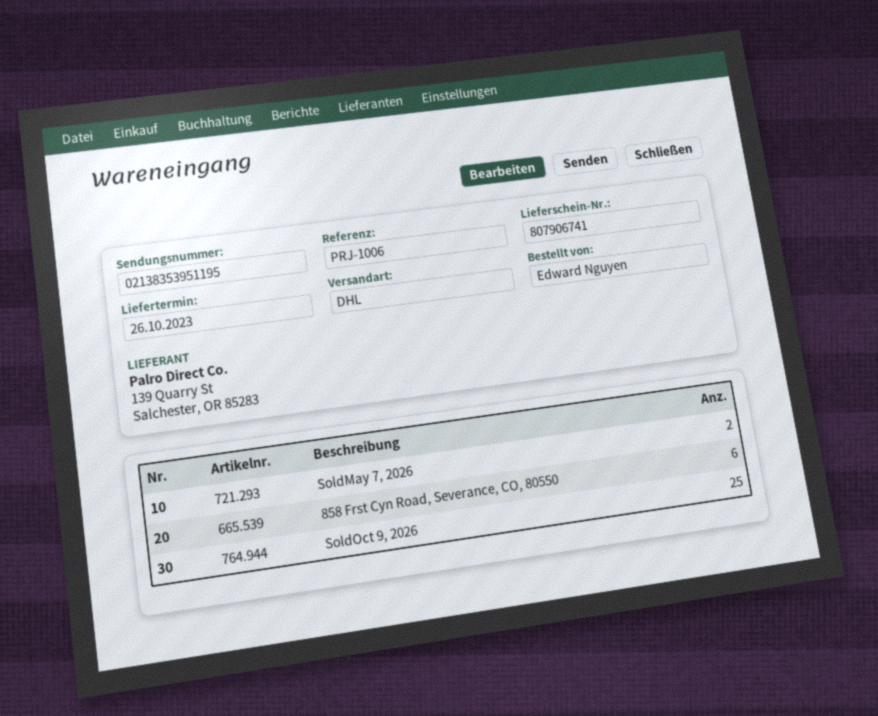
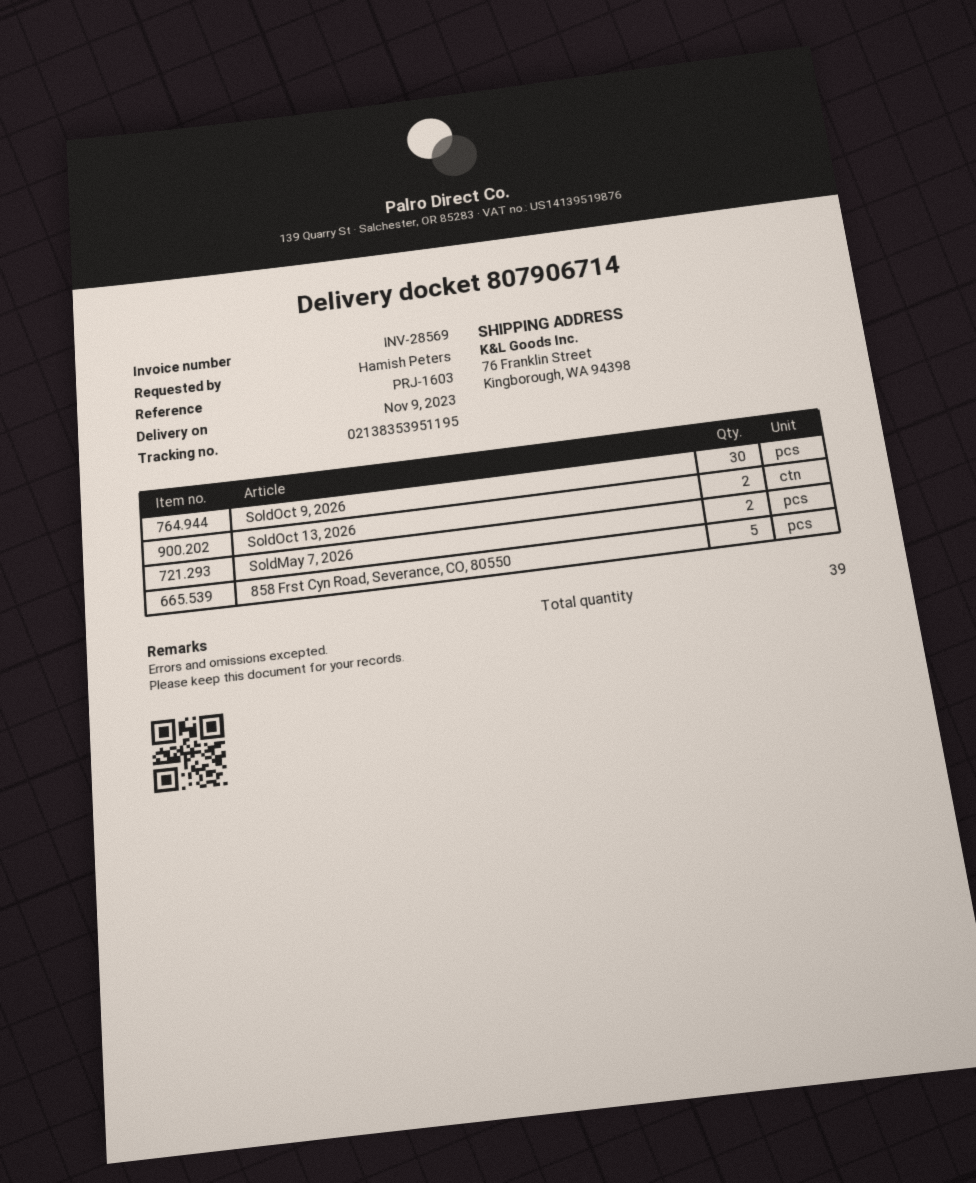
delivery note number: 807906741 -> 807906714
delivery date: 2023-10-26 -> 2023-11-09
reference: PRJ-1006 -> PRJ-1603
ordered by: Edward Nguyen -> Hamish Peters
858 Frst Cyn Road, Severance, CO, 80550: 6 -> 5
SoldOct 9, 2026: 25 -> 30
SoldOct 13, 2026: none -> 2

